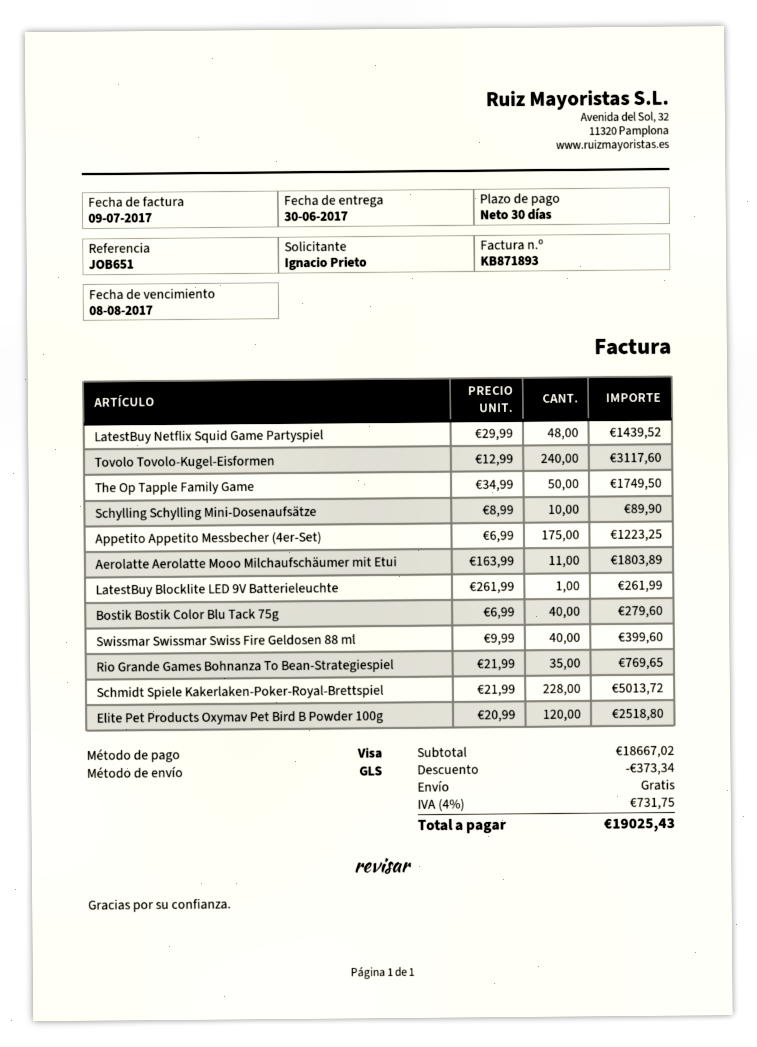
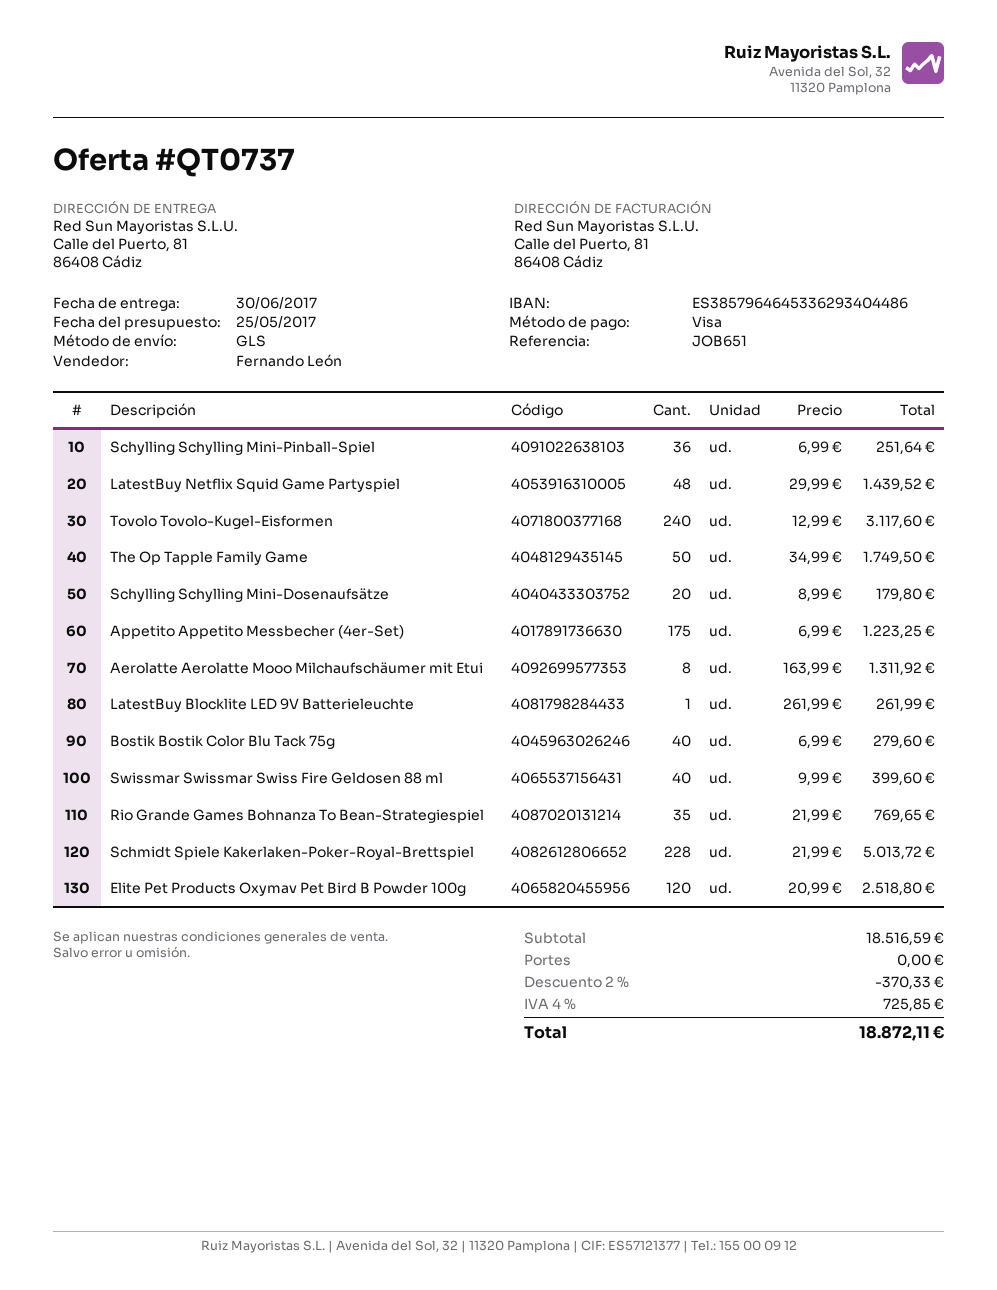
Schylling Schylling Mini-Dosenaufsätze: 10 x 8.99 = 89.90 -> 20 x 8.99 = 179.80
Aerolatte Aerolatte Mooo Milchaufschäumer mit Etui: 11 x 163.99 = 1803.89 -> 8 x 163.99 = 1311.92
Schylling Schylling Mini-Pinball-Spiel: none -> 36 x 6.99 = 251.64
subtotal: 18667.02 -> 18516.59
discount: 373.34 -> 370.33
tax: 4% = 731.75 -> 4% = 725.85
total: 19025.43 -> 18872.11

